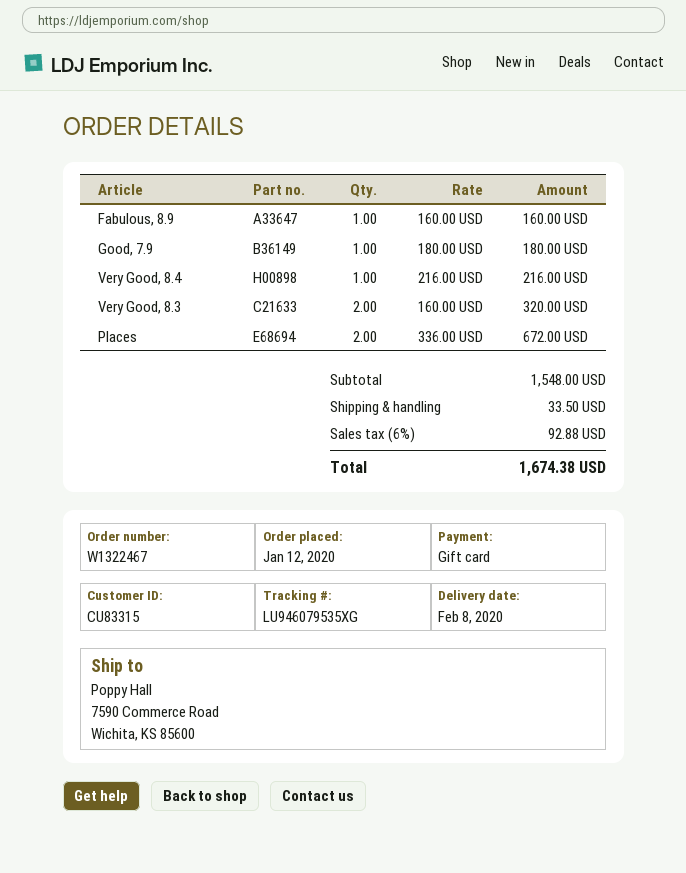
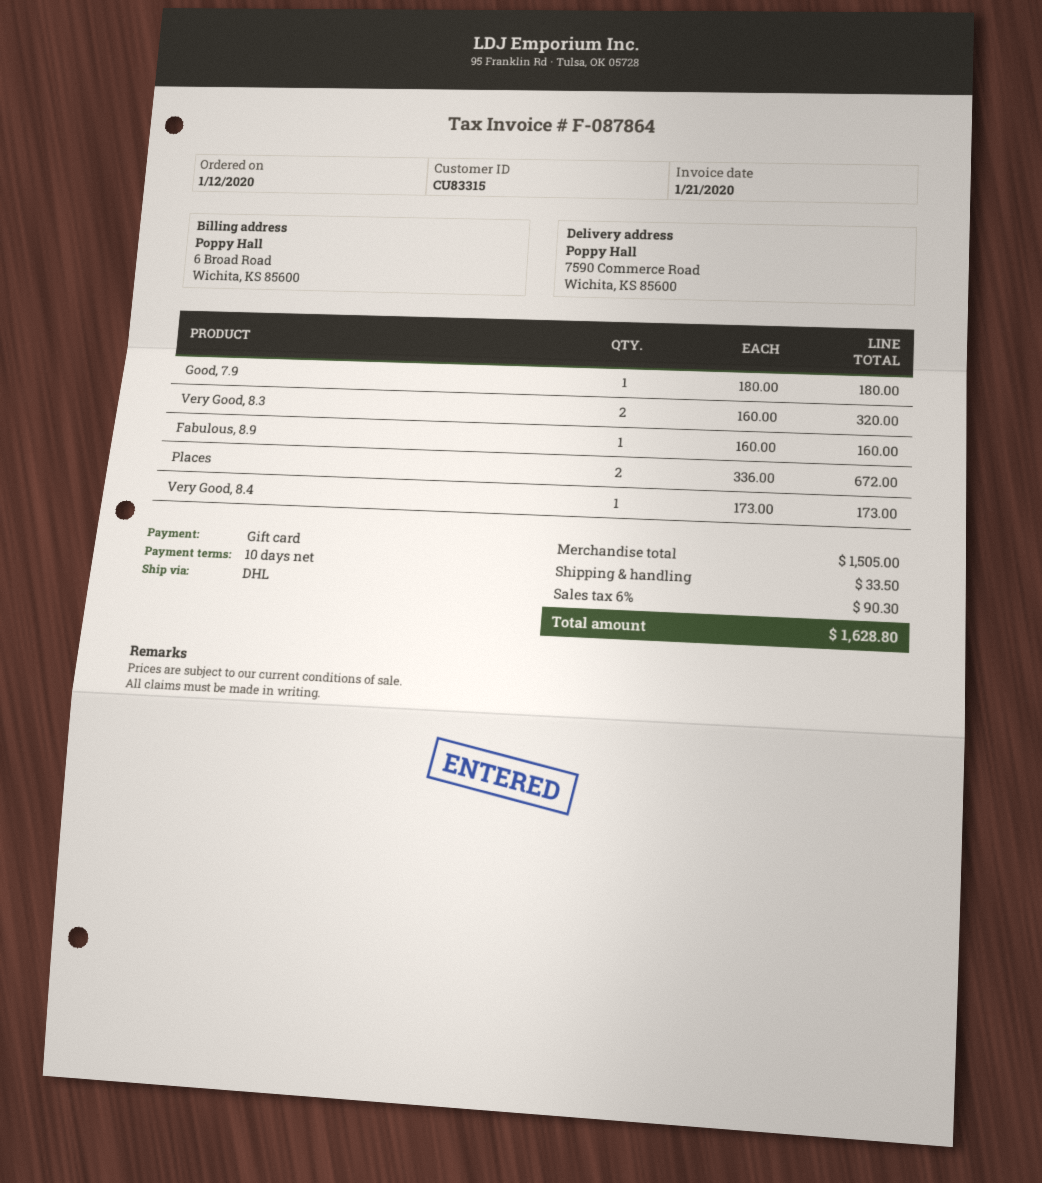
Very Good, 8.4: 1 x 216.00 = 216.00 -> 1 x 173.00 = 173.00
subtotal: 1548.00 -> 1505.00
tax: 6% = 92.88 -> 6% = 90.30
total: 1674.38 -> 1628.80

